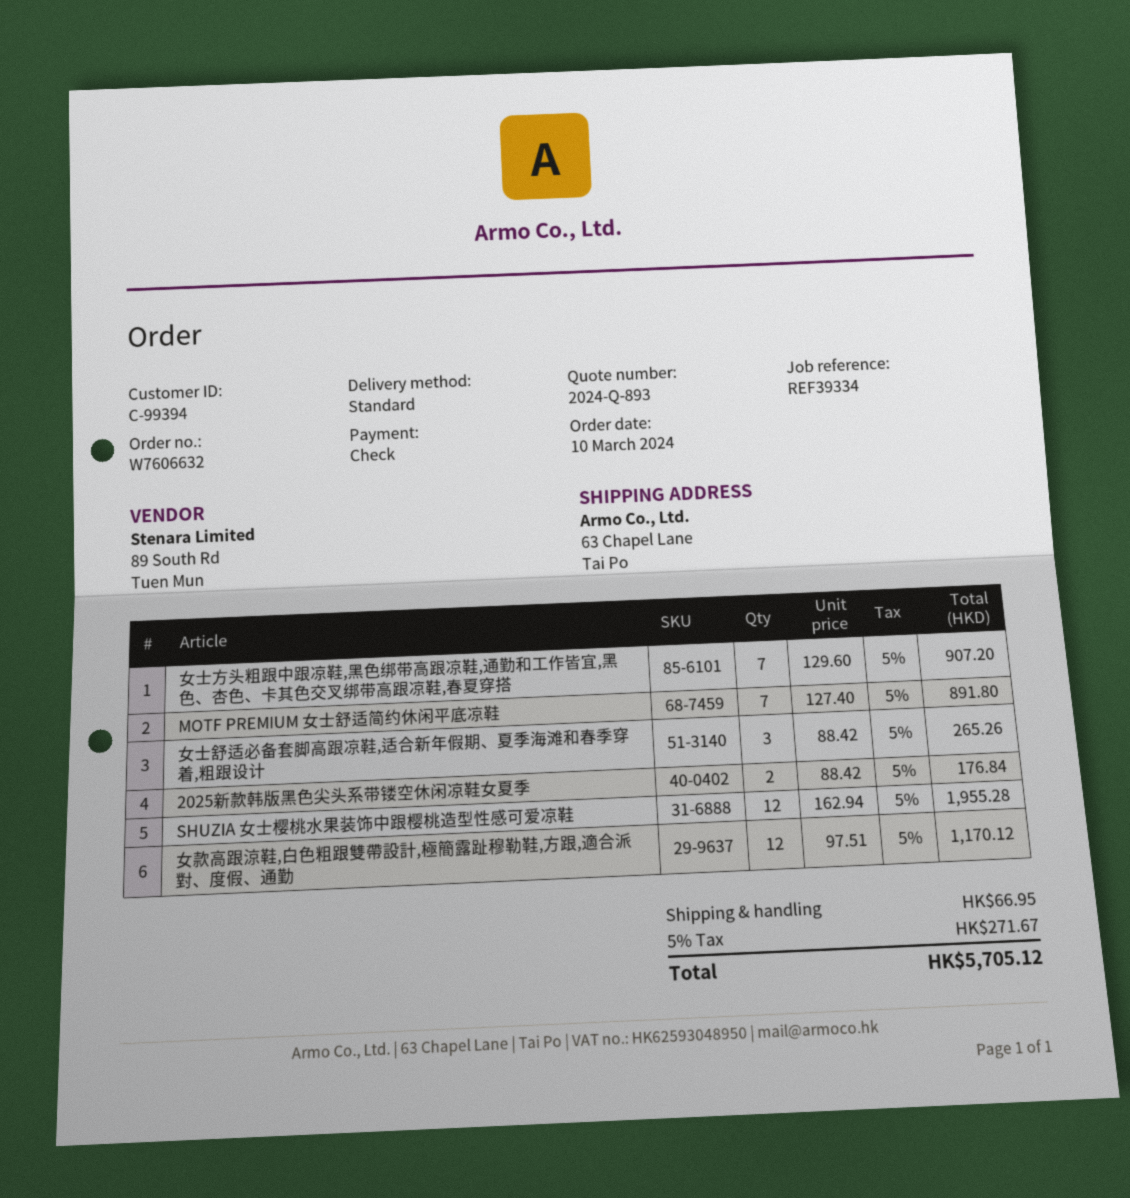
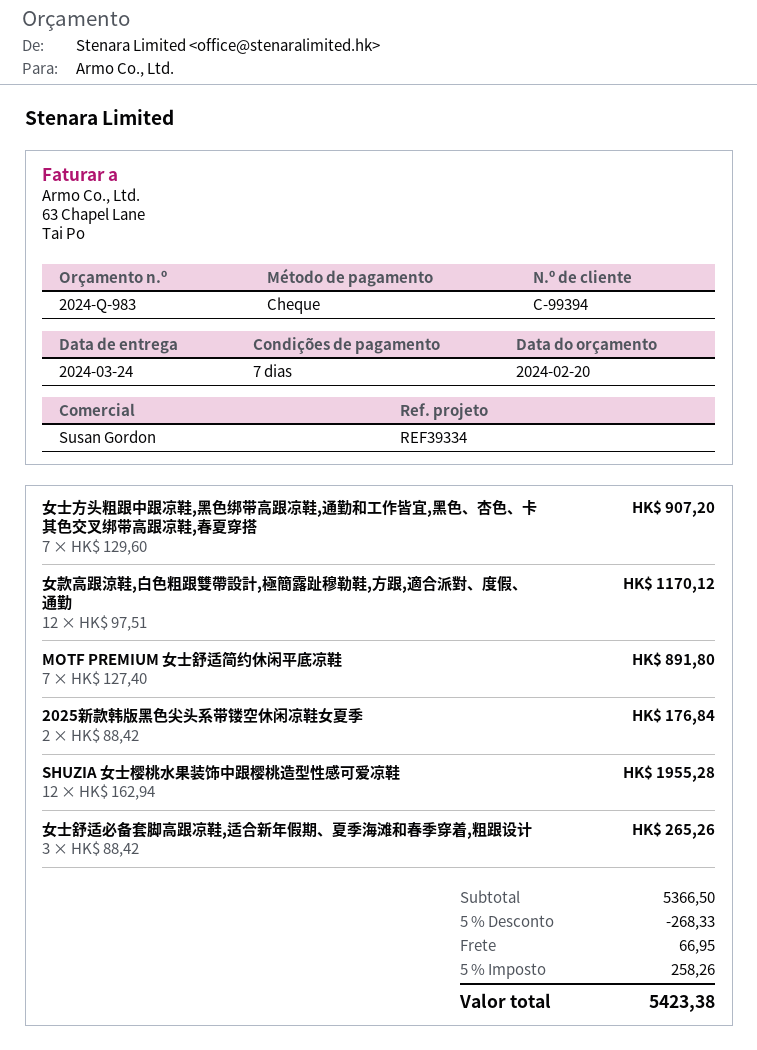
quote number: 2024-Q-893 -> 2024-Q-983
discount: none -> 5% = 268.33
tax: 5% = 271.67 -> 5% = 258.26
total: 5705.12 -> 5423.38

